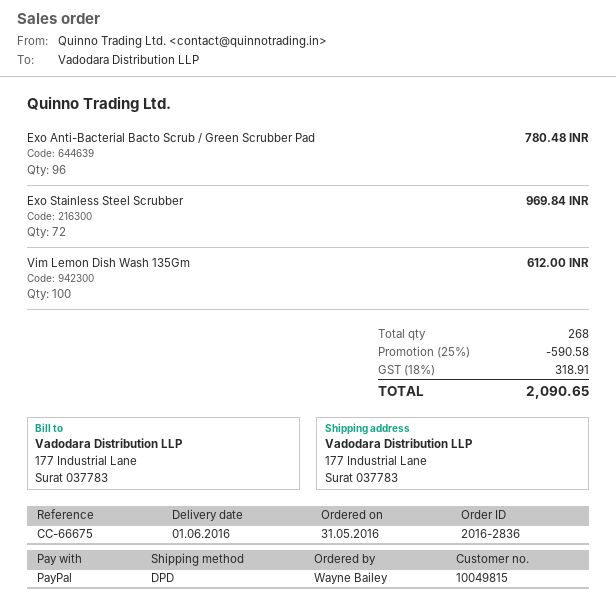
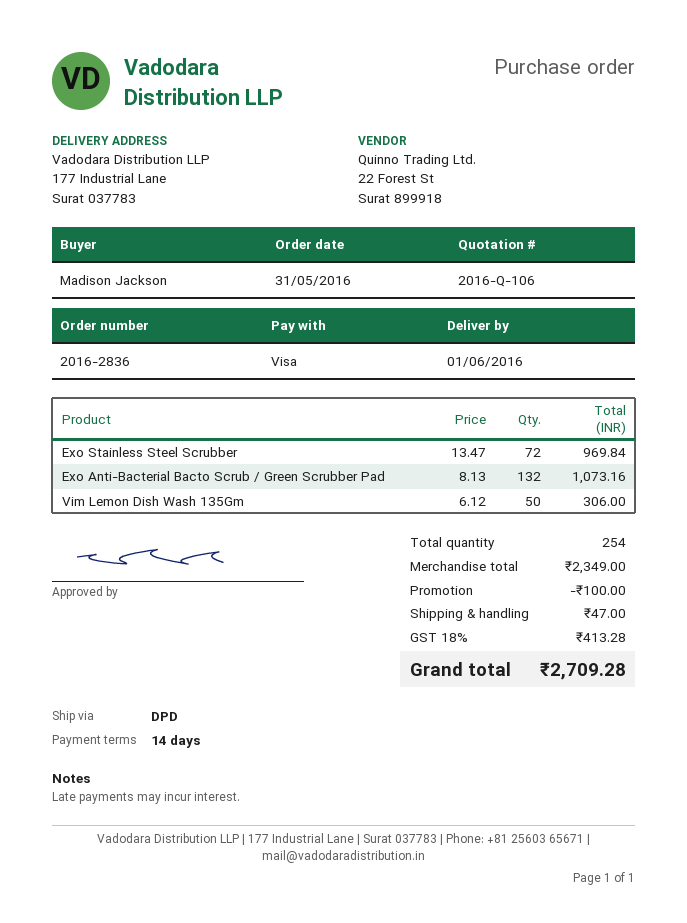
ordered by: Wayne Bailey -> Madison Jackson
payment method: PayPal -> Visa
Exo Anti-Bacterial Bacto Scrub / Green Scrubber Pad: 96 for 780.48 -> 132 for 1073.16
Vim Lemon Dish Wash 135Gm: 100 for 612.00 -> 50 for 306.00
total quantity: 268 -> 254
discount: 590.58 -> 100.00
shipping: none -> 47.00
tax: 18% = 318.91 -> 18% = 413.28
total: 2090.65 -> 2709.28

